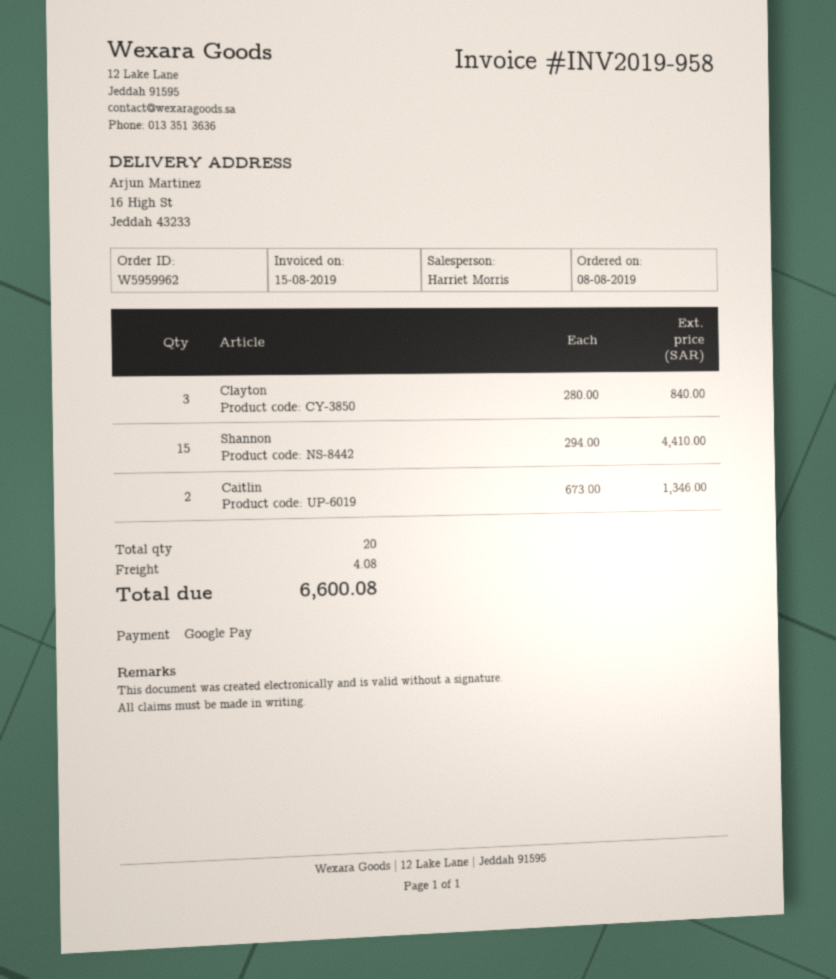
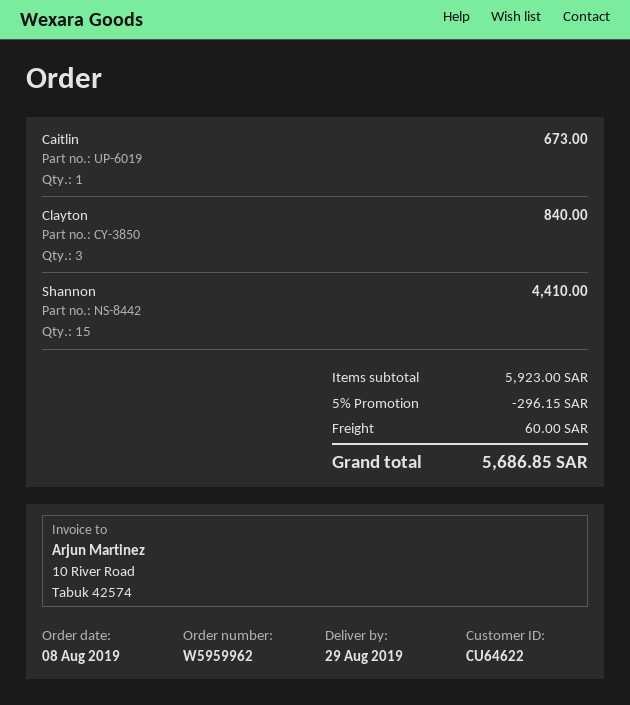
Caitlin: 2 for 1346.00 -> 1 for 673.00
discount: none -> 5% = 296.15
shipping: 4.08 -> 60.00
total: 6600.08 -> 5686.85

